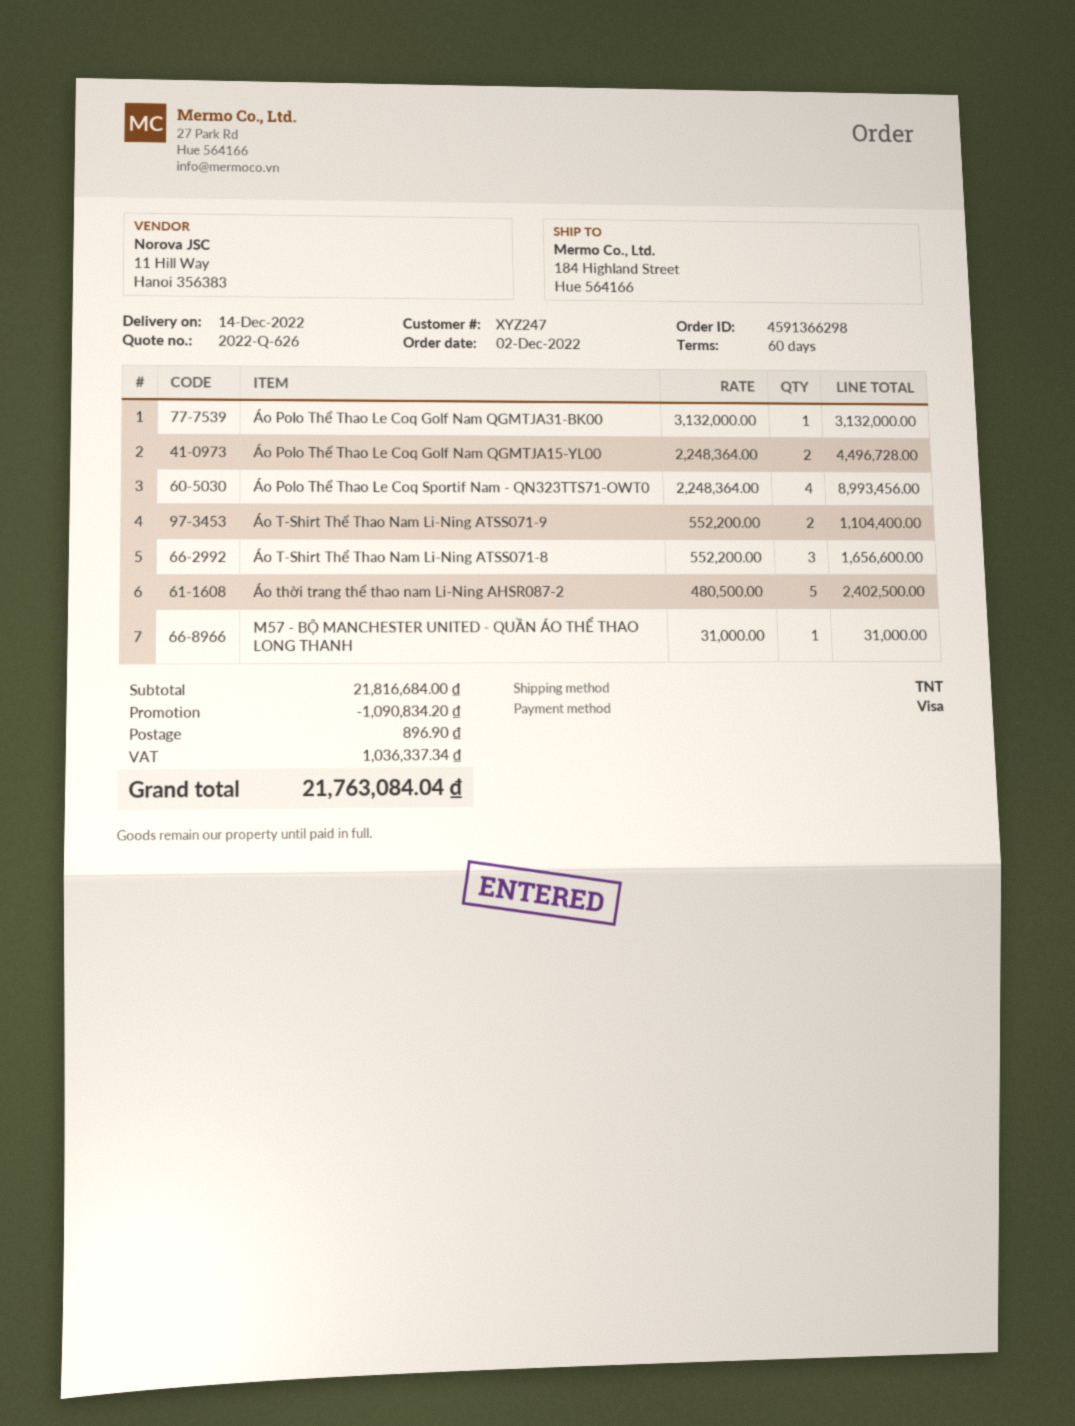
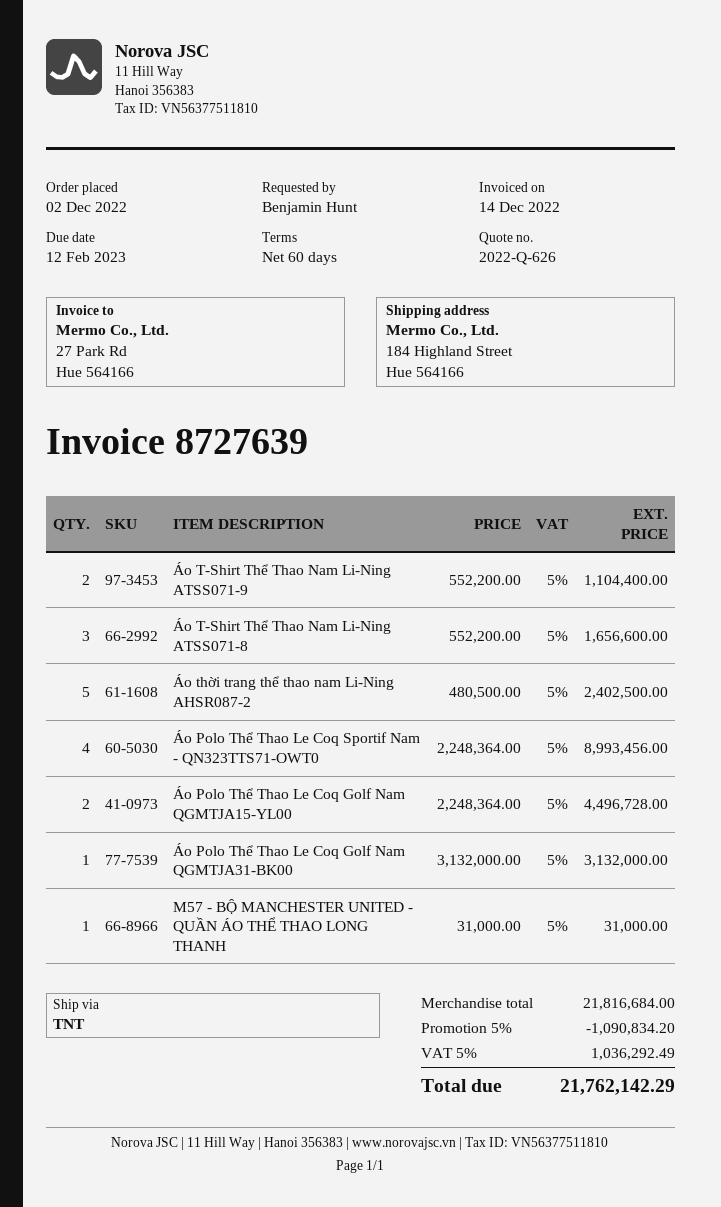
shipping: 896.90 -> none
tax: 1036337.34 -> 1036292.49
total: 21763084.04 -> 21762142.29

